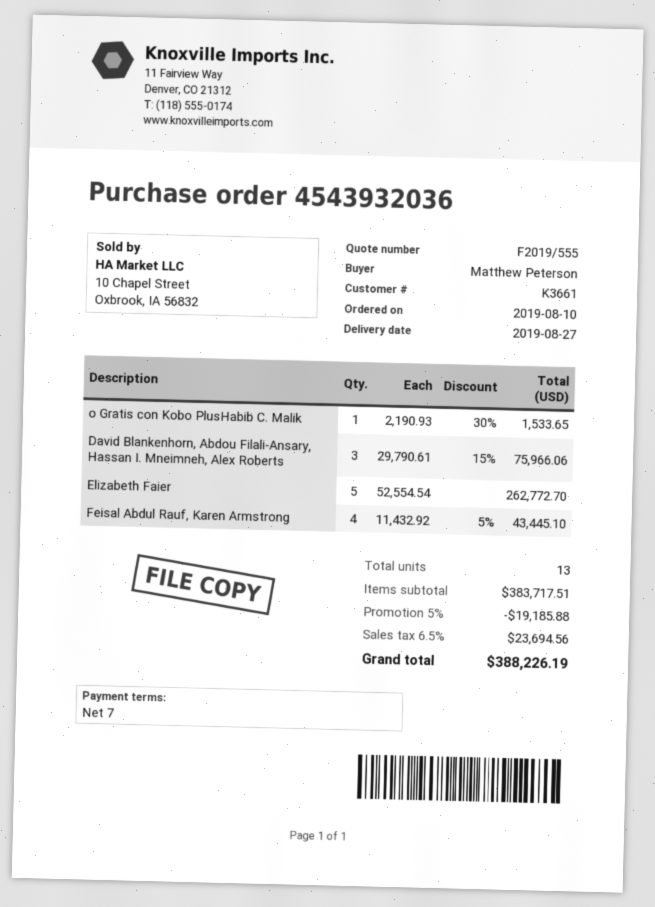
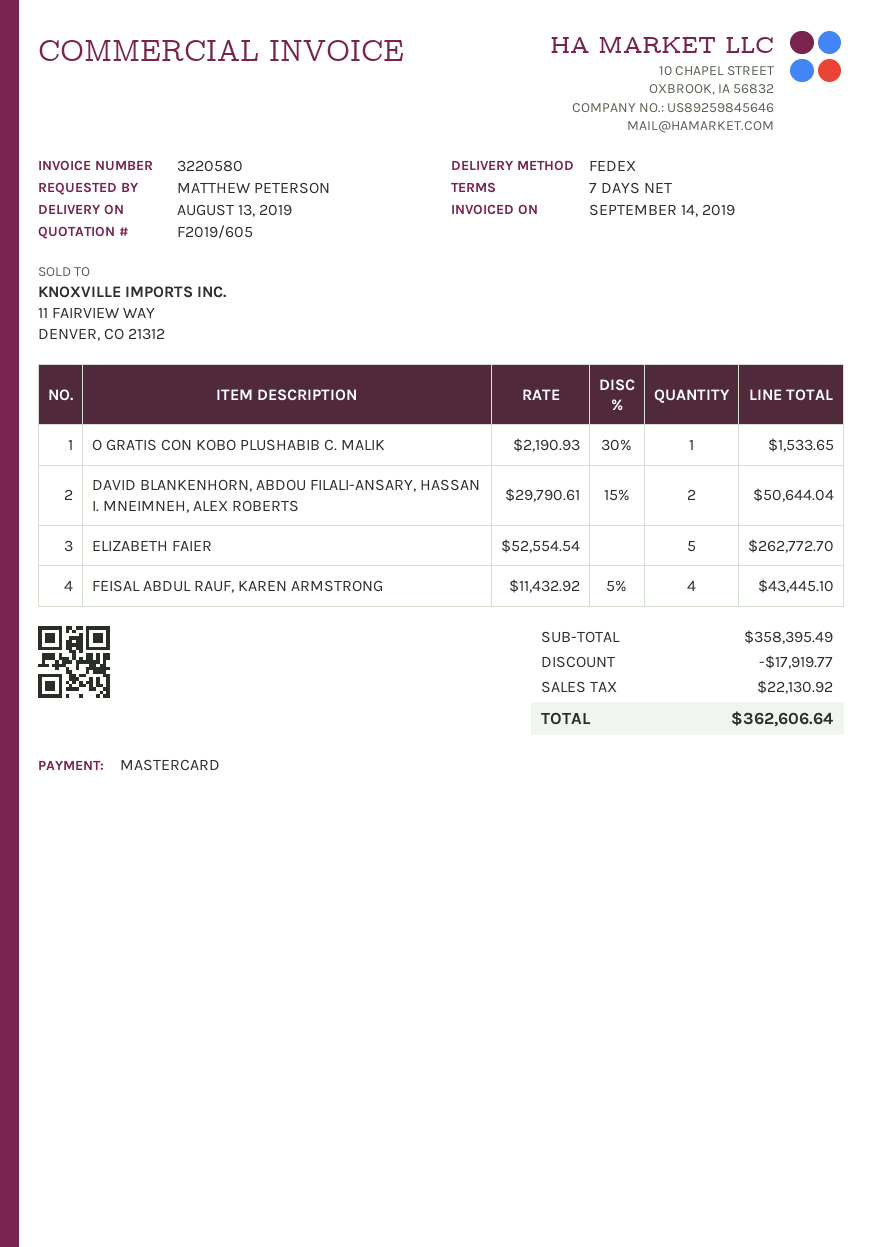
quote number: F2019/555 -> F2019/605
delivery date: 2019-08-27 -> 2019-08-13
David Blankenhorn, Abdou Filali-Ansary, Hassan I. Mneimneh, Alex Roberts: 3 x 29790.61 - 15% = 75966.06 -> 2 x 29790.61 - 15% = 50644.04
subtotal: 383717.51 -> 358395.49
discount: 19185.88 -> 17919.77
tax: 23694.56 -> 22130.92
total: 388226.19 -> 362606.64

